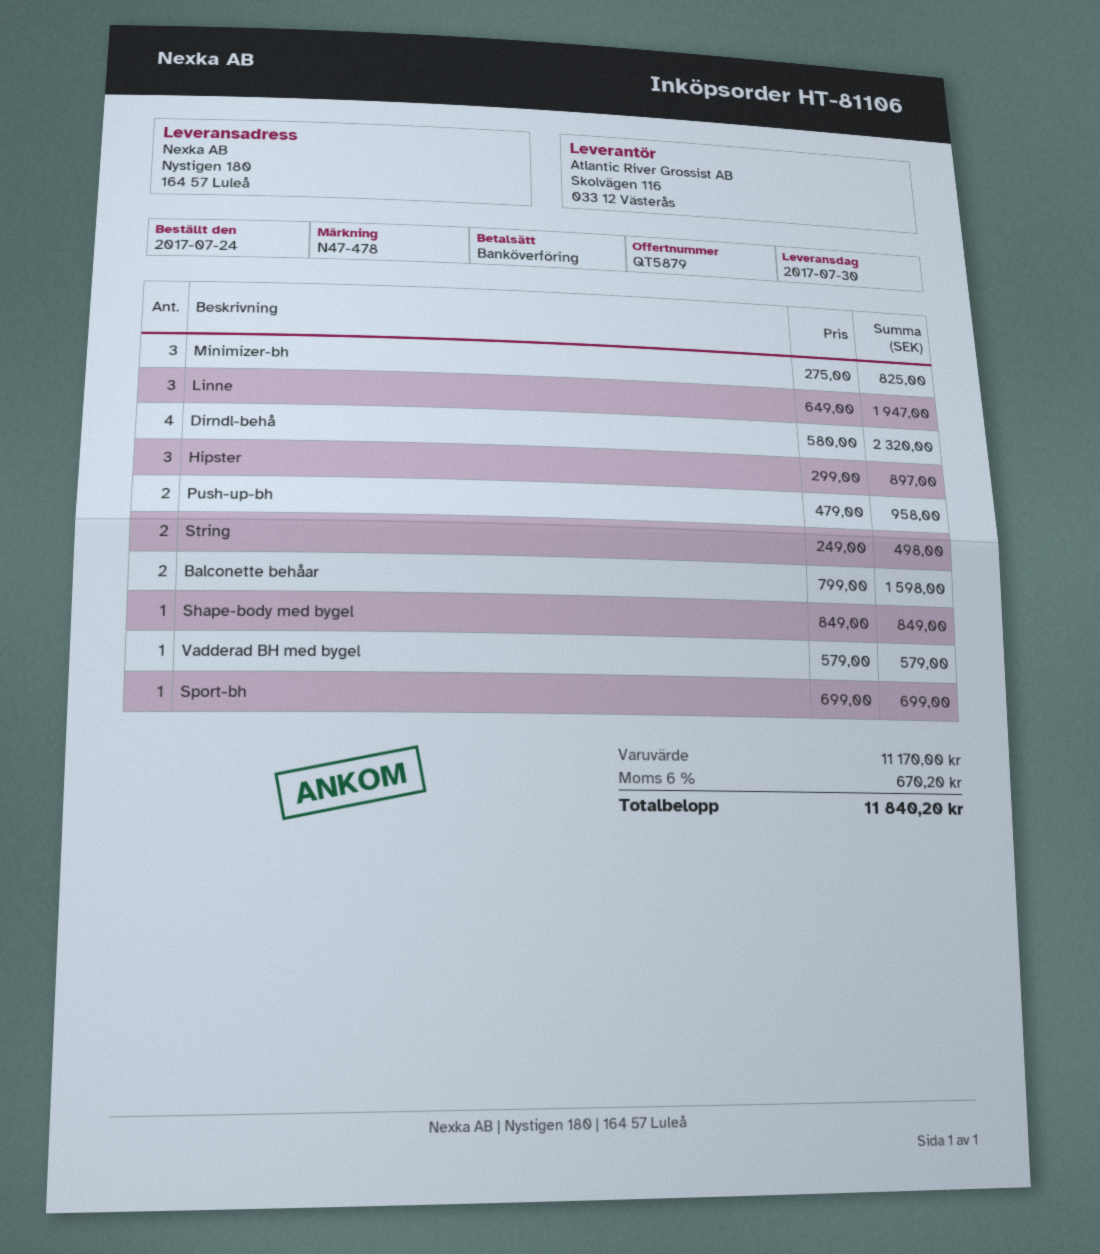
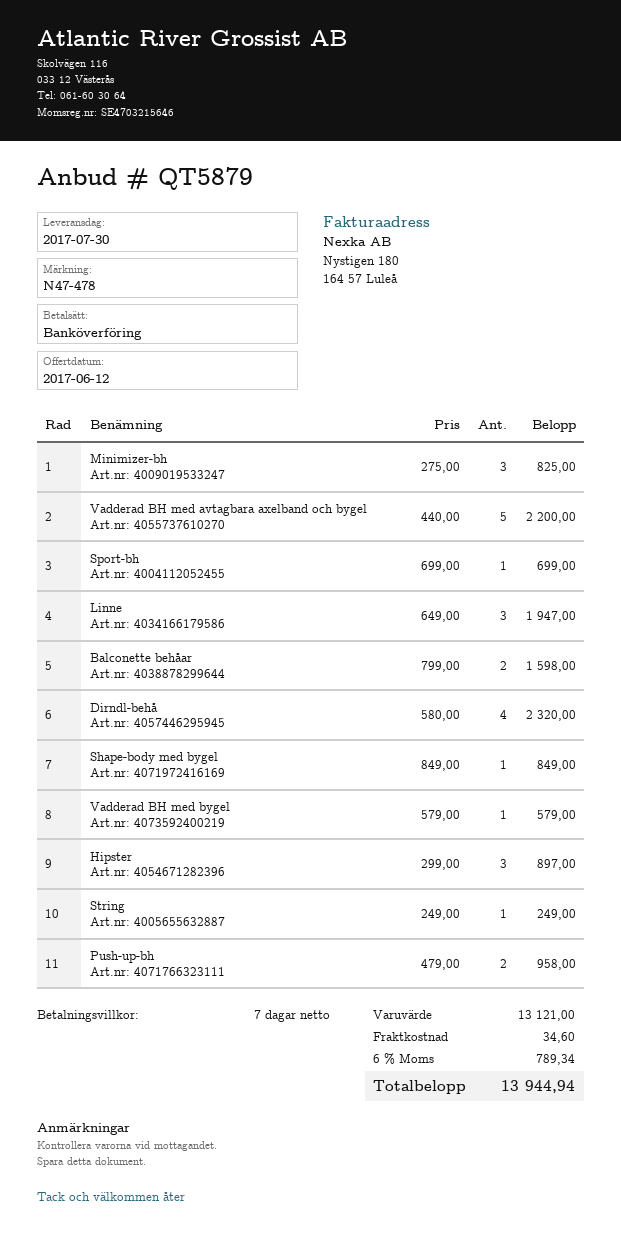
String: 2 x 249.00 = 498.00 -> 1 x 249.00 = 249.00
Vadderad BH med avtagbara axelband och bygel: none -> 5 x 440.00 = 2200.00
subtotal: 11170.00 -> 13121.00
shipping: none -> 34.60
tax: 6% = 670.20 -> 6% = 789.34
total: 11840.20 -> 13944.94

